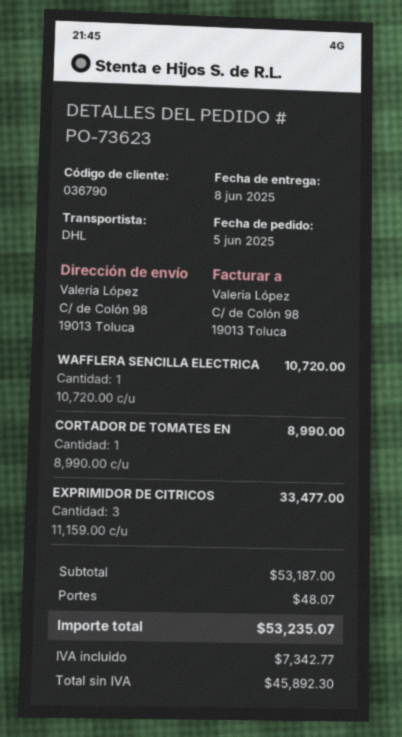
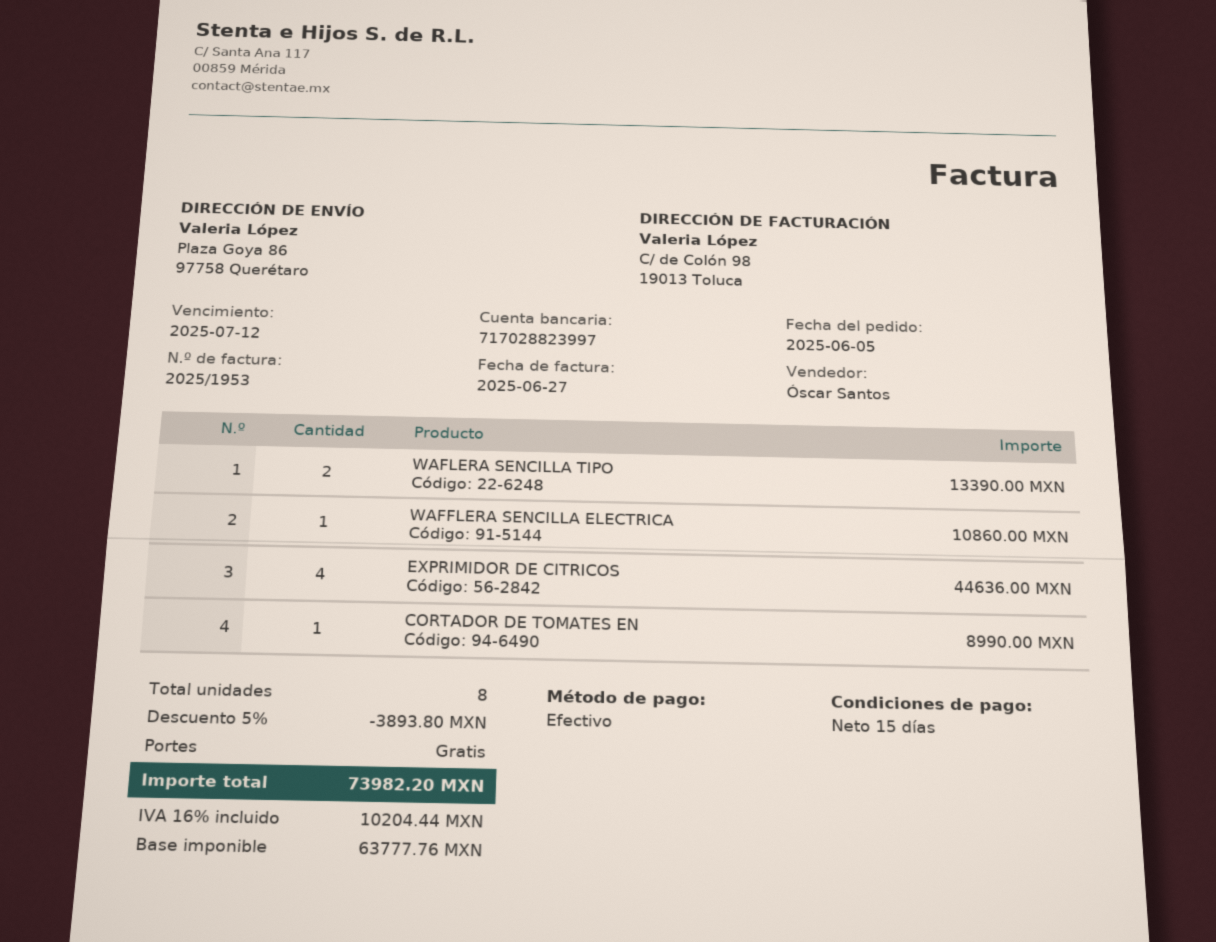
ship to: C/ de Colón 98, 19013 Toluca -> Plaza Goya 86, 97758 Querétaro
WAFFLERA SENCILLA ELECTRICA: 1 for 10720.00 -> 1 for 10860.00
EXPRIMIDOR DE CITRICOS: 3 for 33477.00 -> 4 for 44636.00
WAFLERA SENCILLA TIPO: none -> 2 for 13390.00
discount: none -> 5% = 3893.80
shipping: 48.07 -> 0.00
net: 45892.30 -> 63777.76
tax: 7342.77 -> 10204.44
total: 53235.07 -> 73982.20

